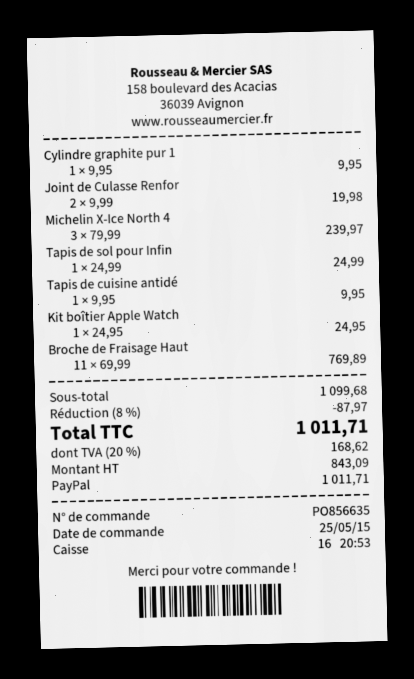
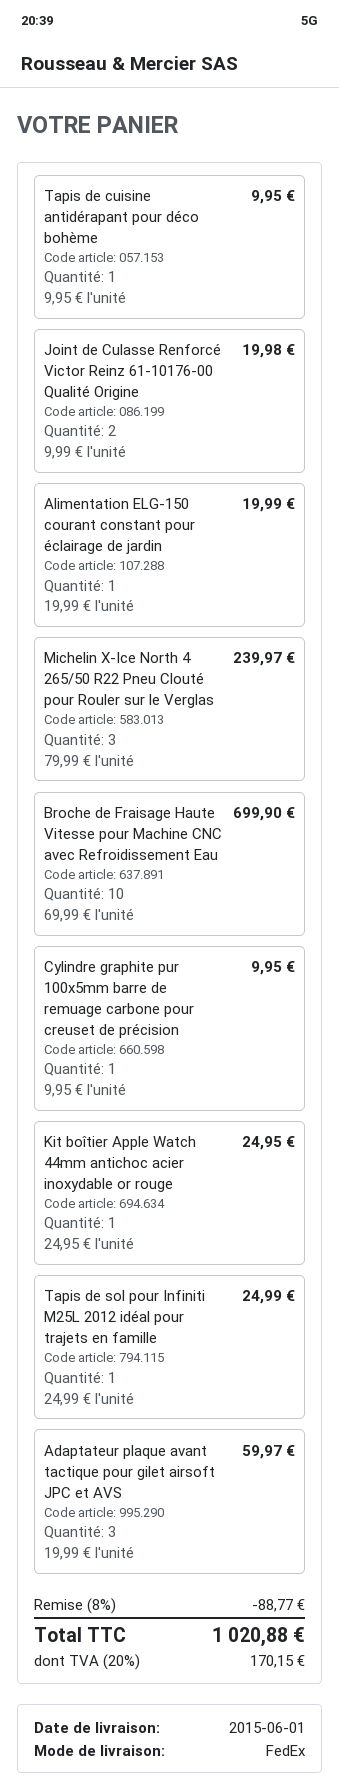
Broche de Fraisage Haut: 11 x 69.99 = 769.89 -> 10 x 69.99 = 699.90
Alimentation ELG-150 courant constant pour éclairage de jardin: none -> 1 x 19.99 = 19.99
Adaptateur plaque avant tactique pour gilet airsoft JPC et AVS: none -> 3 x 19.99 = 59.97
discount: 8% = 87.97 -> 8% = 88.77
tax: 20% = 168.62 -> 20% = 170.15
total: 1011.71 -> 1020.88

